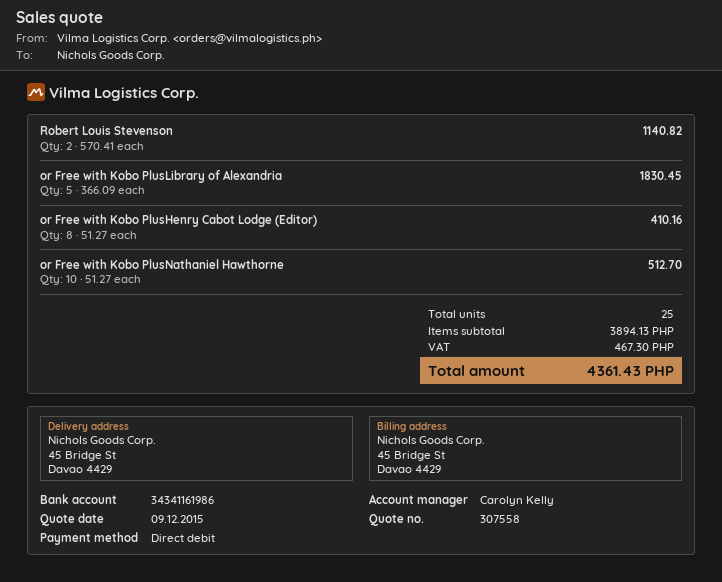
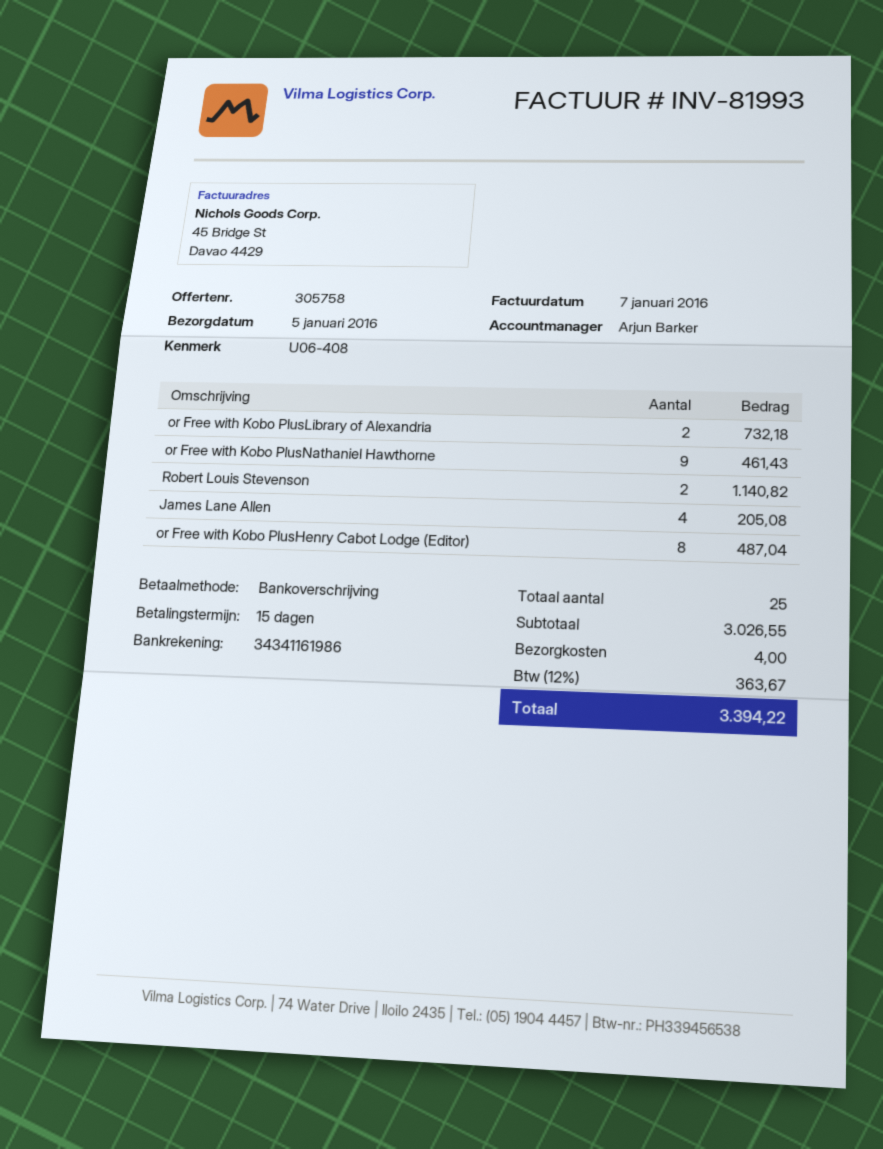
quote number: 307558 -> 305758
sales rep: Carolyn Kelly -> Arjun Barker
payment method: direct debit -> bank transfer
or Free with Kobo PlusLibrary of Alexandria: 5 for 1830.45 -> 2 for 732.18
or Free with Kobo PlusHenry Cabot Lodge (Editor): 8 for 410.16 -> 8 for 487.04
or Free with Kobo PlusNathaniel Hawthorne: 10 for 512.70 -> 9 for 461.43
James Lane Allen: none -> 4 for 205.08
subtotal: 3894.13 -> 3026.55
shipping: none -> 4.00
tax: 467.30 -> 363.67
total: 4361.43 -> 3394.22

